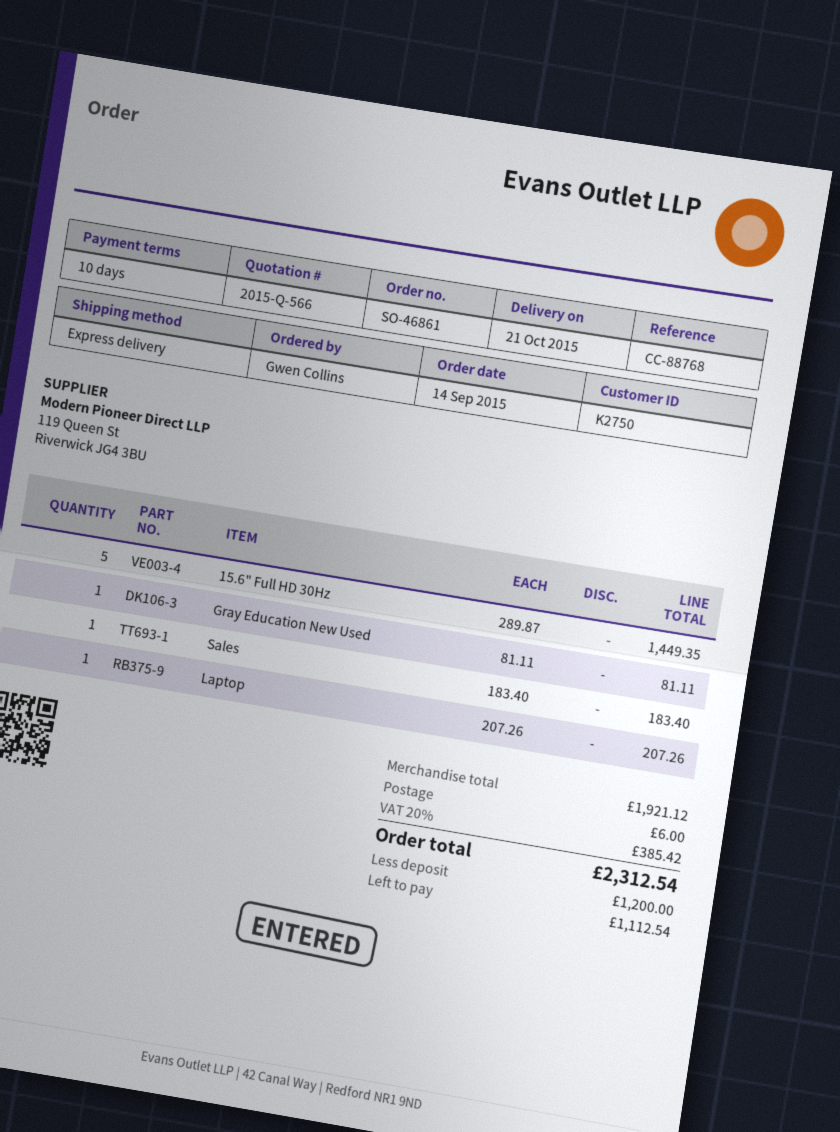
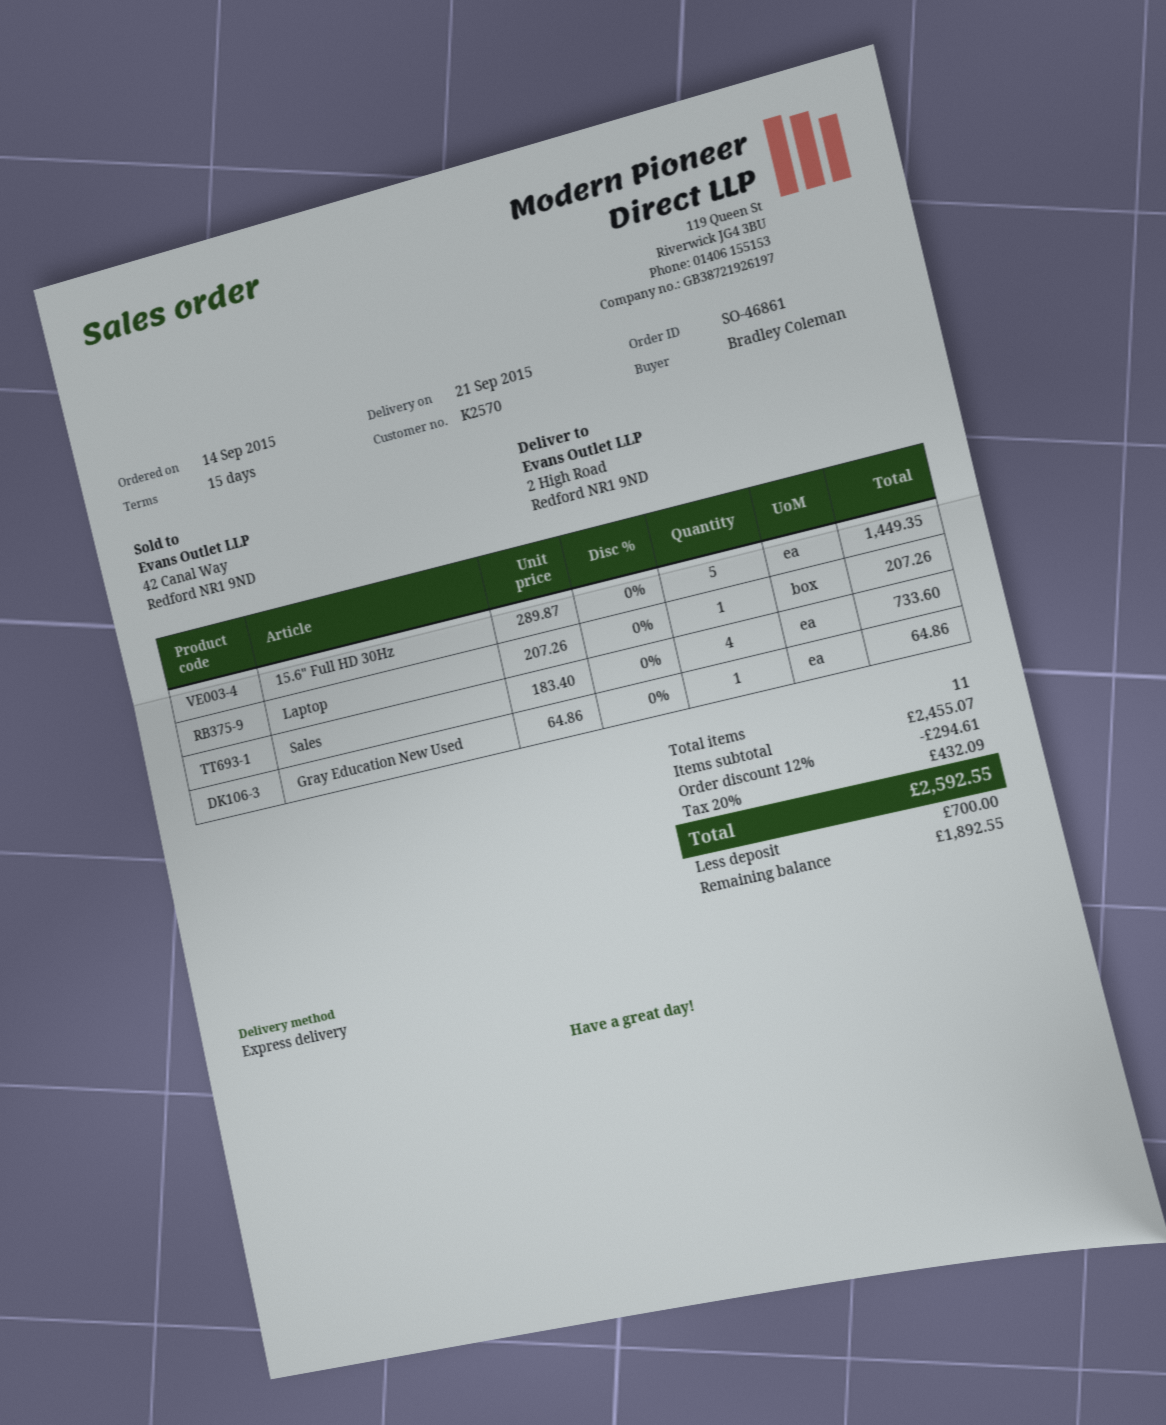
delivery date: 2015-10-21 -> 2015-09-21
payment terms: 10 days -> 15 days
customer number: K2750 -> K2570
ordered by: Gwen Collins -> Bradley Coleman
Gray Education New Used: 1 x 81.11 = 81.11 -> 1 x 64.86 = 64.86
Sales: 1 x 183.40 = 183.40 -> 4 x 183.40 = 733.60
subtotal: 1921.12 -> 2455.07
discount: none -> 12% = 294.61
shipping: 6.00 -> none
tax: 20% = 385.42 -> 20% = 432.09
total: 2312.54 -> 2592.55
deposit: 1200.00 -> 700.00
balance: 1112.54 -> 1892.55

